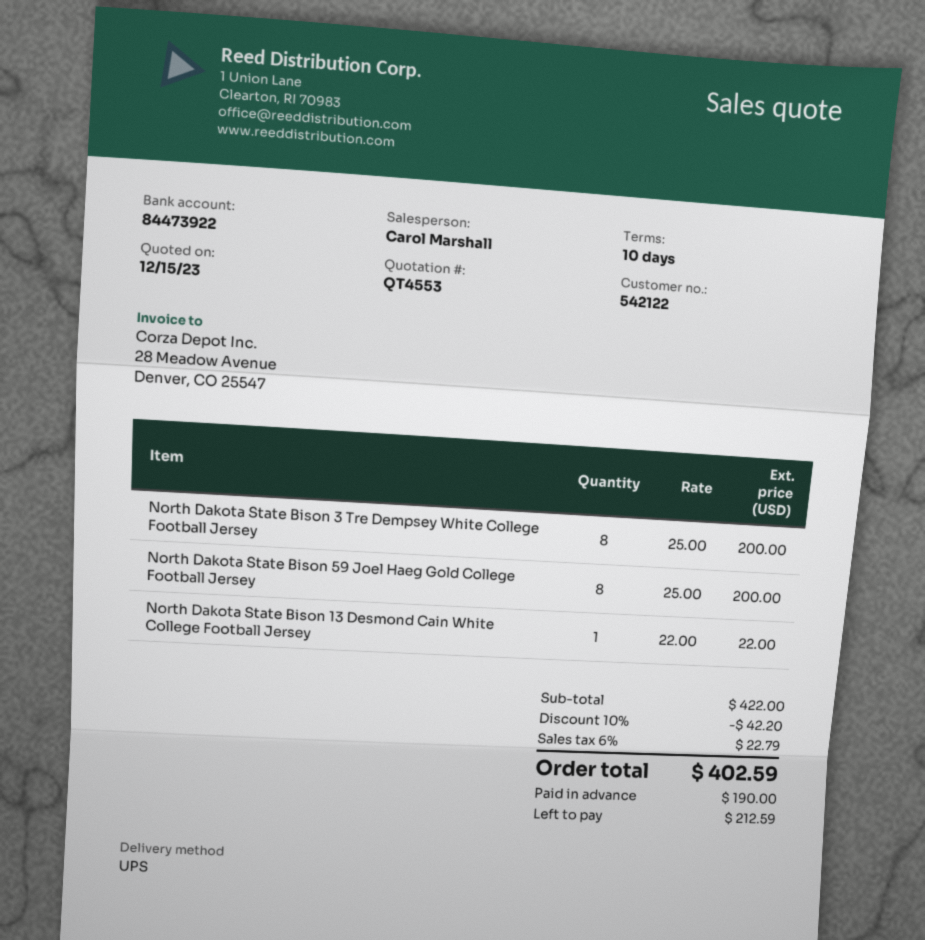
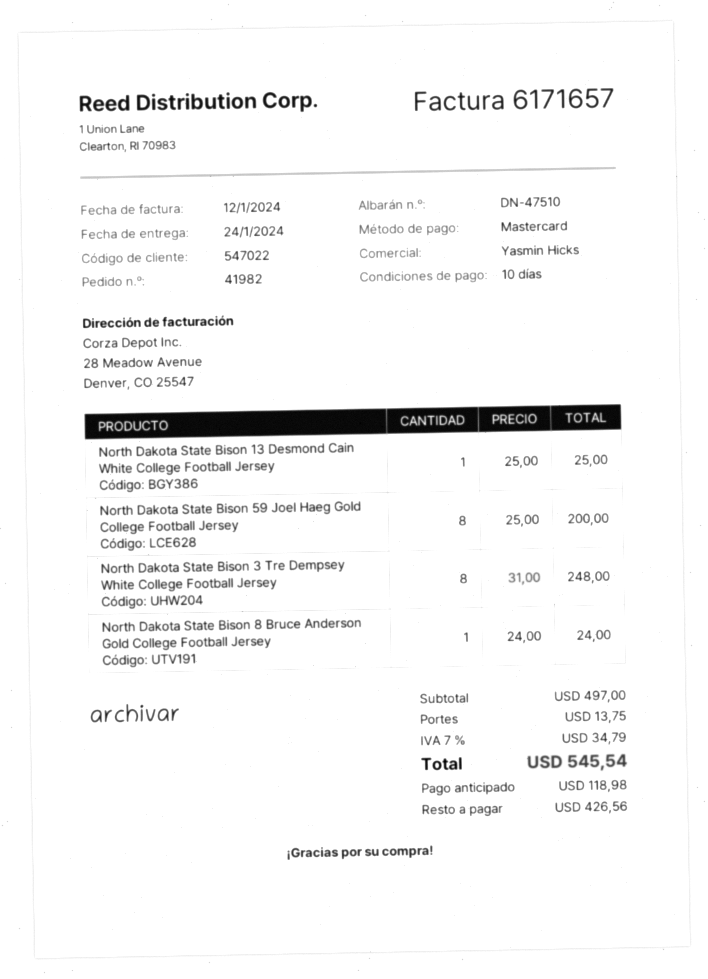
customer number: 542122 -> 547022
sales rep: Carol Marshall -> Yasmin Hicks
North Dakota State Bison 3 Tre Dempsey White College Football Jersey: 8 x 25.00 = 200.00 -> 8 x 31.00 = 248.00
North Dakota State Bison 13 Desmond Cain White College Football Jersey: 1 x 22.00 = 22.00 -> 1 x 25.00 = 25.00
North Dakota State Bison 8 Bruce Anderson Gold College Football Jersey: none -> 1 x 24.00 = 24.00
subtotal: 422.00 -> 497.00
discount: 10% = 42.20 -> none
shipping: none -> 13.75
tax: 6% = 22.79 -> 7% = 34.79
total: 402.59 -> 545.54
deposit: 190.00 -> 118.98
balance: 212.59 -> 426.56

